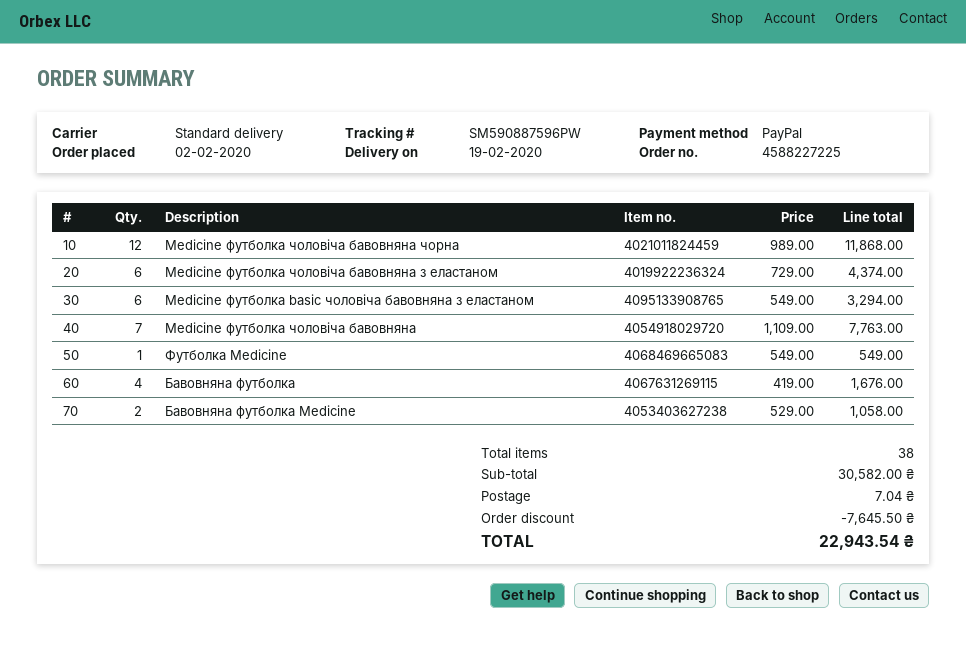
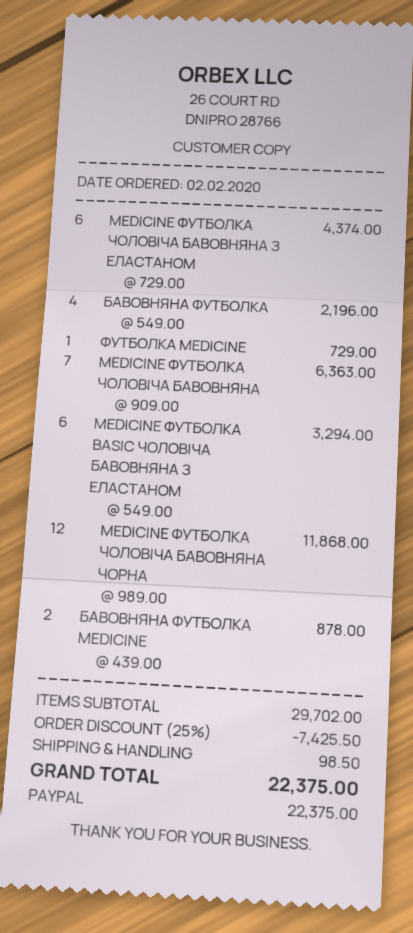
Medicine футболка чоловіча бавовняна: 7 x 1109.00 = 7763.00 -> 7 x 909.00 = 6363.00
Футболка Medicine: 1 x 549.00 = 549.00 -> 1 x 729.00 = 729.00
Бавовняна футболка: 4 x 419.00 = 1676.00 -> 4 x 549.00 = 2196.00
Бавовняна футболка Medicine: 2 x 529.00 = 1058.00 -> 2 x 439.00 = 878.00
subtotal: 30582.00 -> 29702.00
discount: 7645.50 -> 7425.50
shipping: 7.04 -> 98.50
total: 22943.54 -> 22375.00

